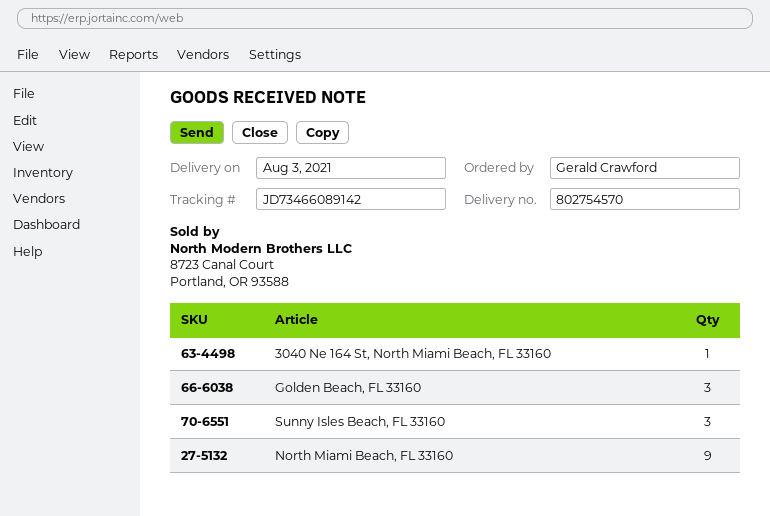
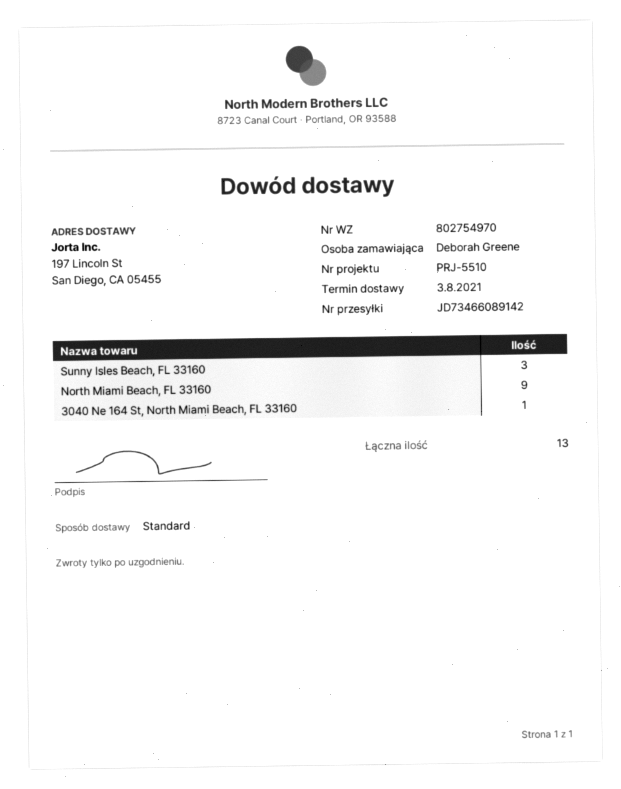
delivery note number: 802754570 -> 802754970
ordered by: Gerald Crawford -> Deborah Greene
Golden Beach, FL 33160: 3 -> none

